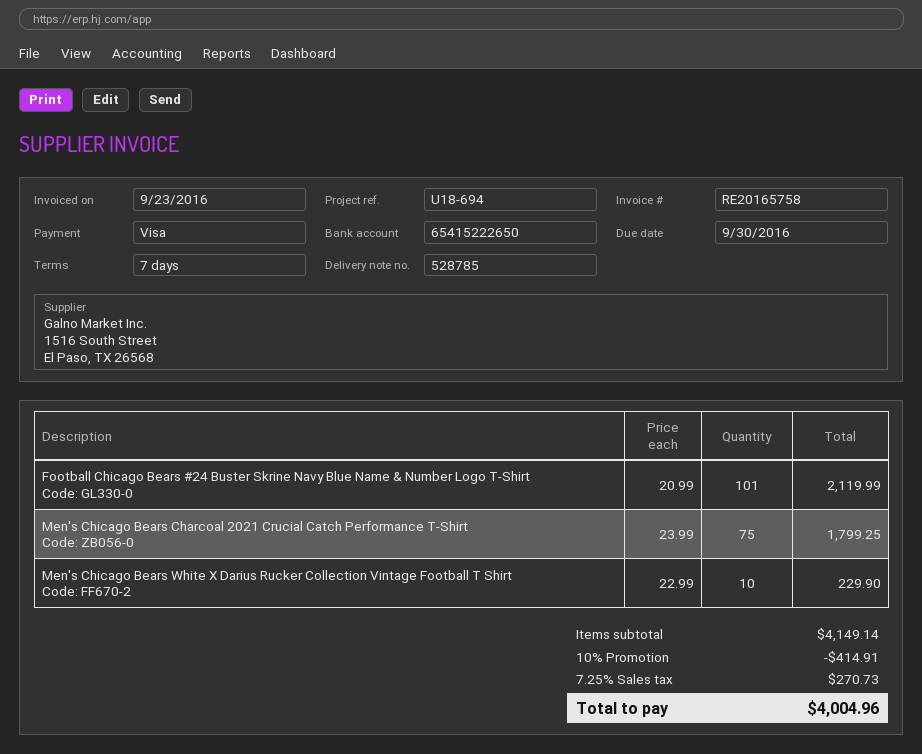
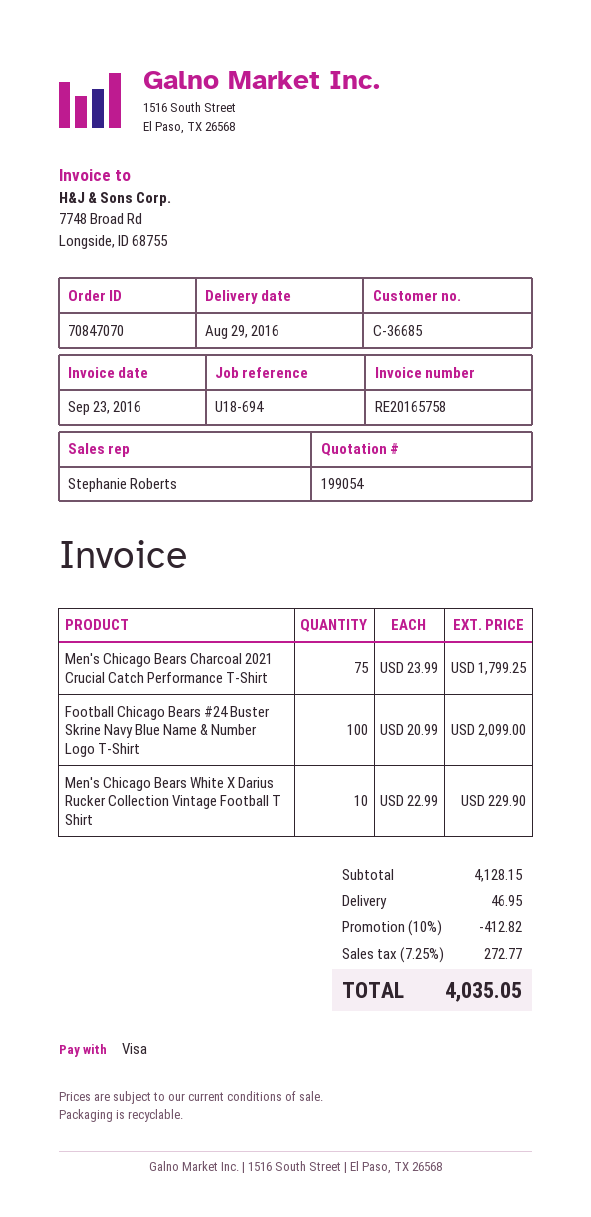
Football Chicago Bears #24 Buster Skrine Navy Blue Name & Number Logo T-Shirt: 101 x 20.99 = 2119.99 -> 100 x 20.99 = 2099.00
subtotal: 4149.14 -> 4128.15
discount: 10% = 414.91 -> 10% = 412.82
shipping: none -> 46.95
tax: 7.25% = 270.73 -> 7.25% = 272.77
total: 4004.96 -> 4035.05

